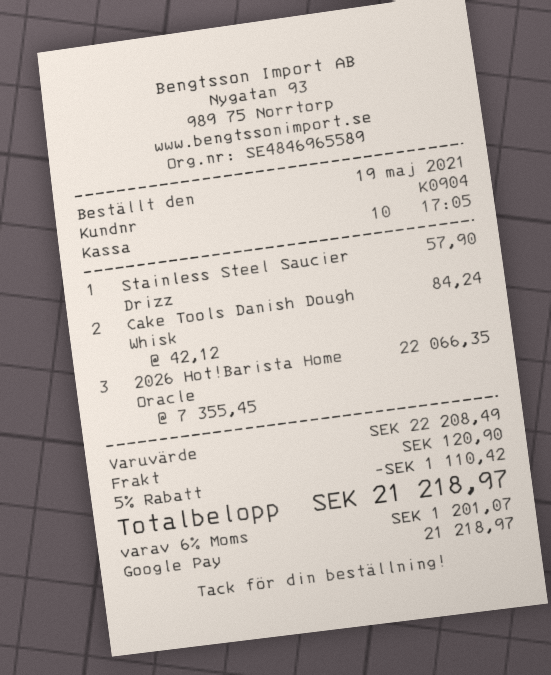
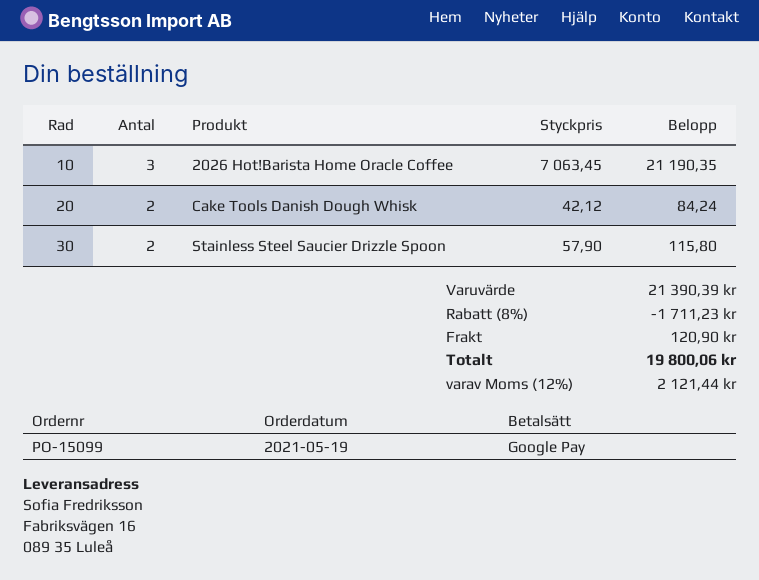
Stainless Steel Saucier Drizz: 1 x 57.90 = 57.90 -> 2 x 57.90 = 115.80
2026 Hot!Barista Home Oracle: 3 x 7355.45 = 22066.35 -> 3 x 7063.45 = 21190.35
subtotal: 22208.49 -> 21390.39
discount: 5% = 1110.42 -> 8% = 1711.23
tax: 6% = 1201.07 -> 12% = 2121.44
total: 21218.97 -> 19800.06

